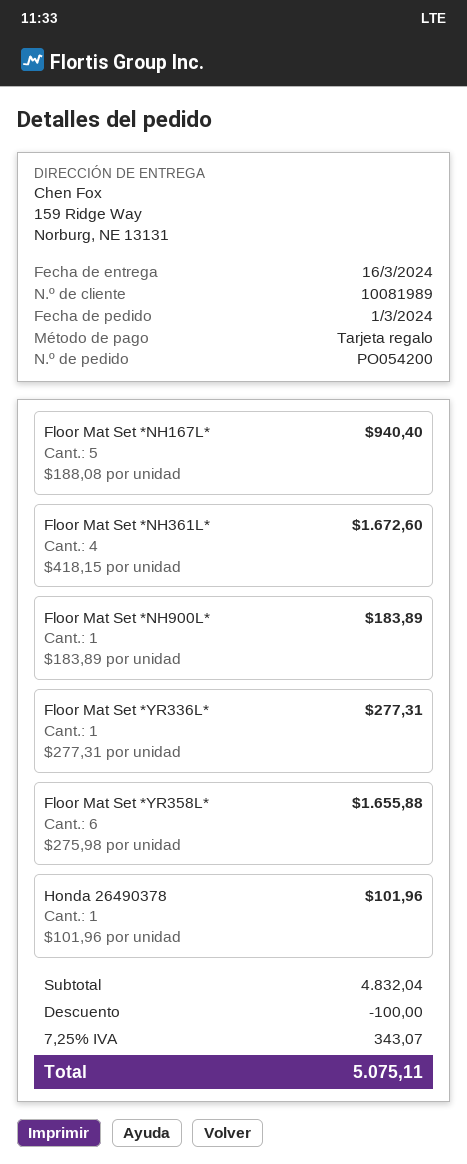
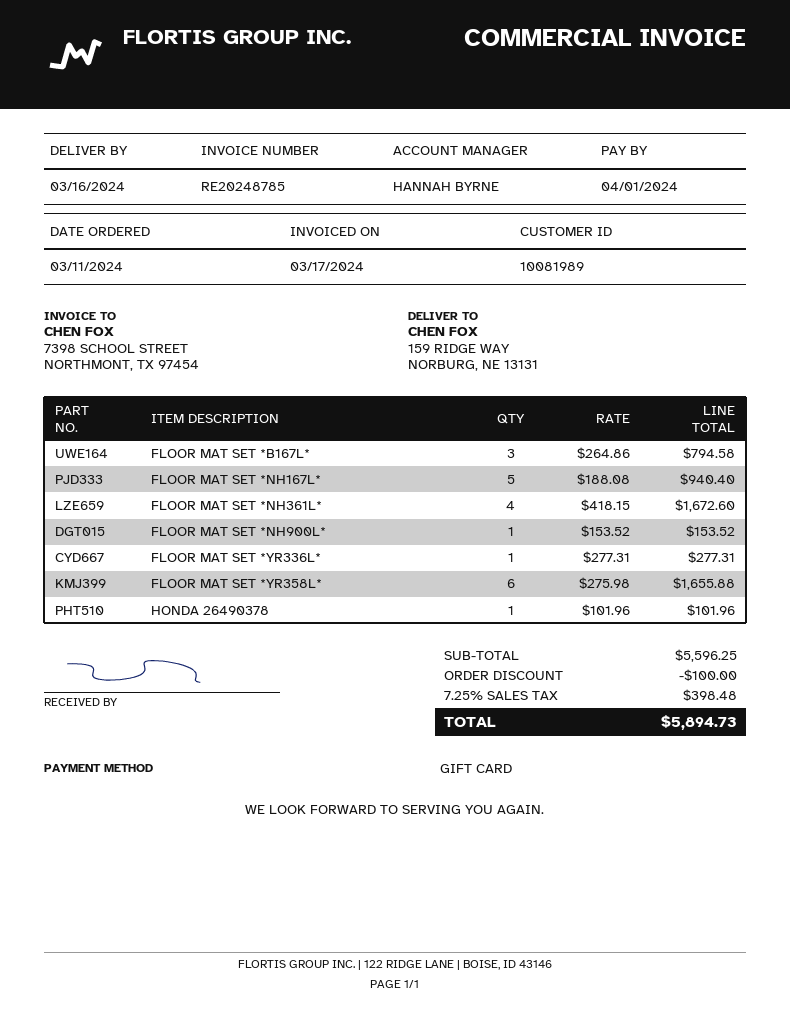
order date: 2024-03-01 -> 2024-03-11
Floor Mat Set *NH900L*: 1 x 183.89 = 183.89 -> 1 x 153.52 = 153.52
FLOOR MAT SET *B167L*: none -> 3 x 264.86 = 794.58
subtotal: 4832.04 -> 5596.25
tax: 7.25% = 343.07 -> 7.25% = 398.48
total: 5075.11 -> 5894.73

